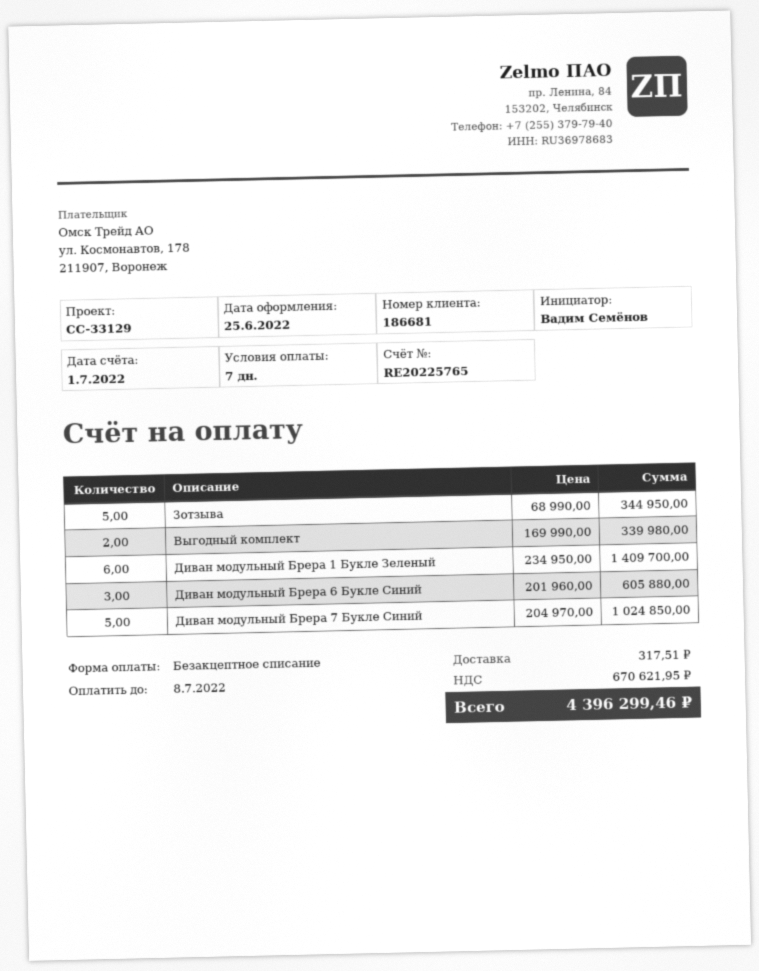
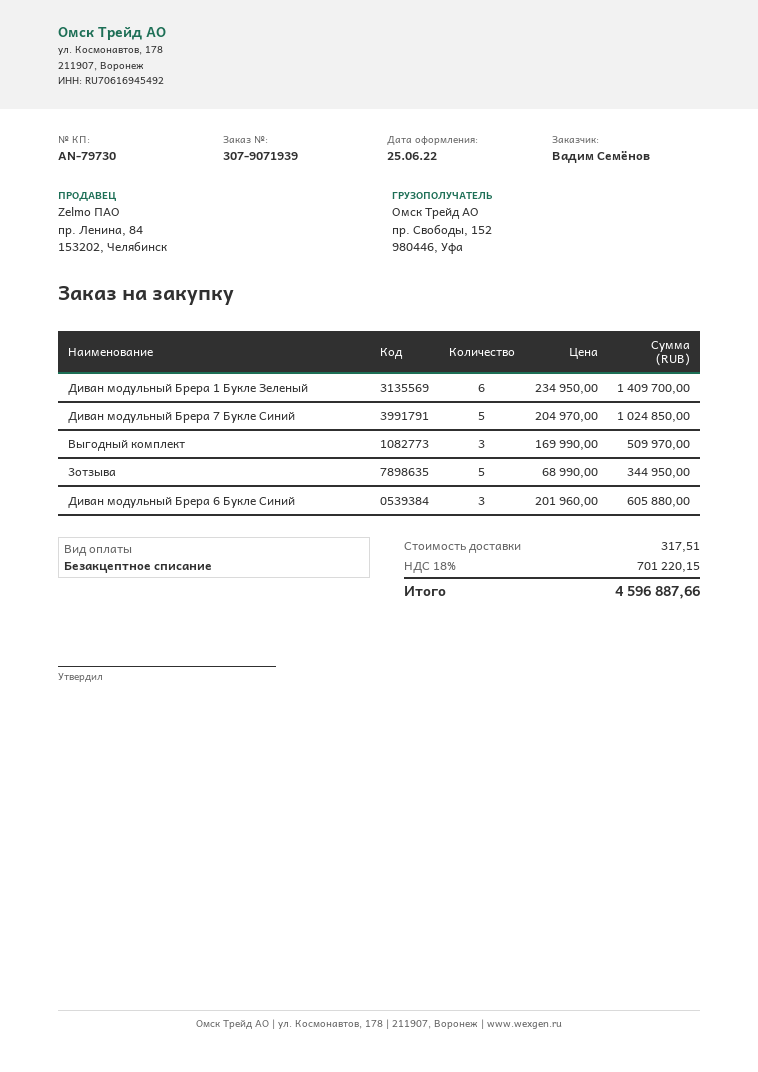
Выгодный комплект: 2 x 169990.00 = 339980.00 -> 3 x 169990.00 = 509970.00
tax: 670621.95 -> 701220.15
total: 4396299.46 -> 4596887.66

